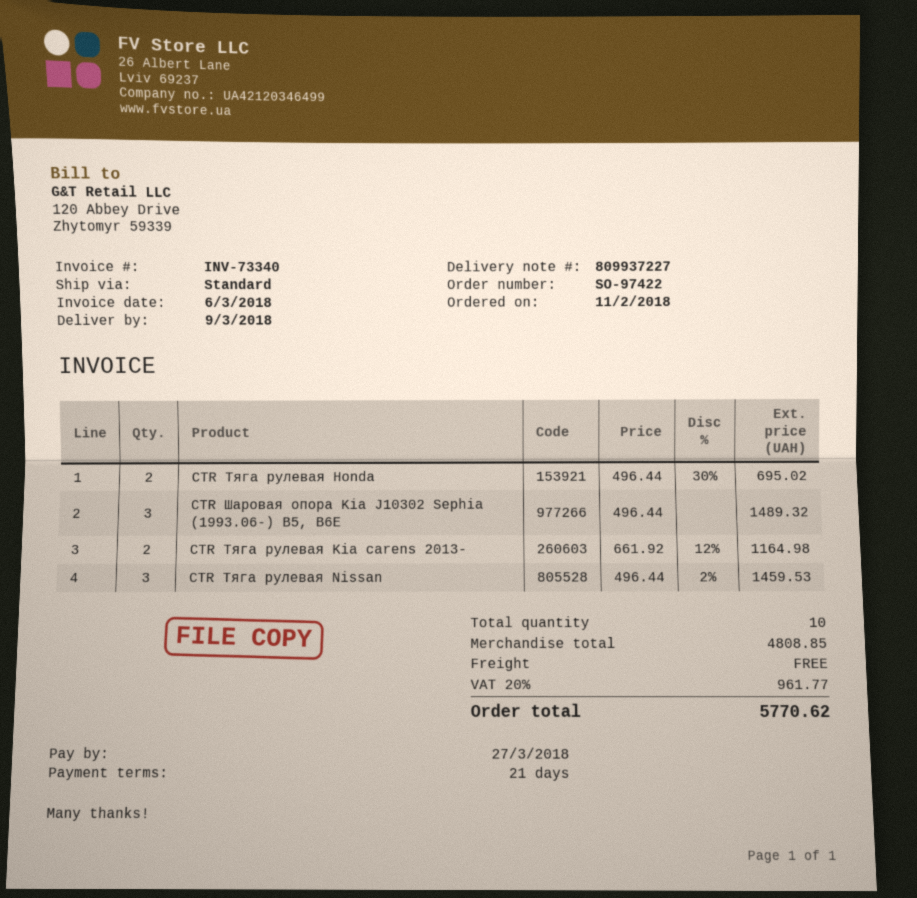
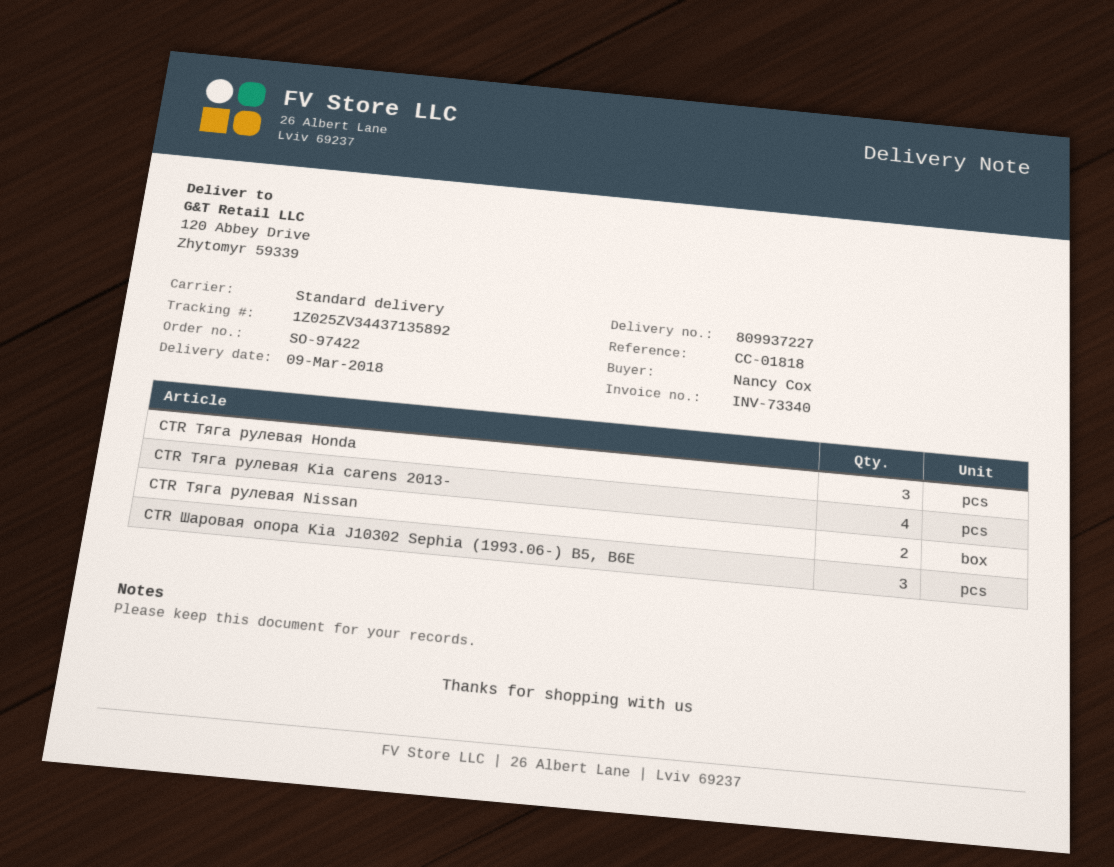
CTR Тяга рулевая Honda: 2 -> 3
CTR Тяга рулевая Kia carens 2013-: 2 -> 4
CTR Тяга рулевая Nissan: 3 -> 2

